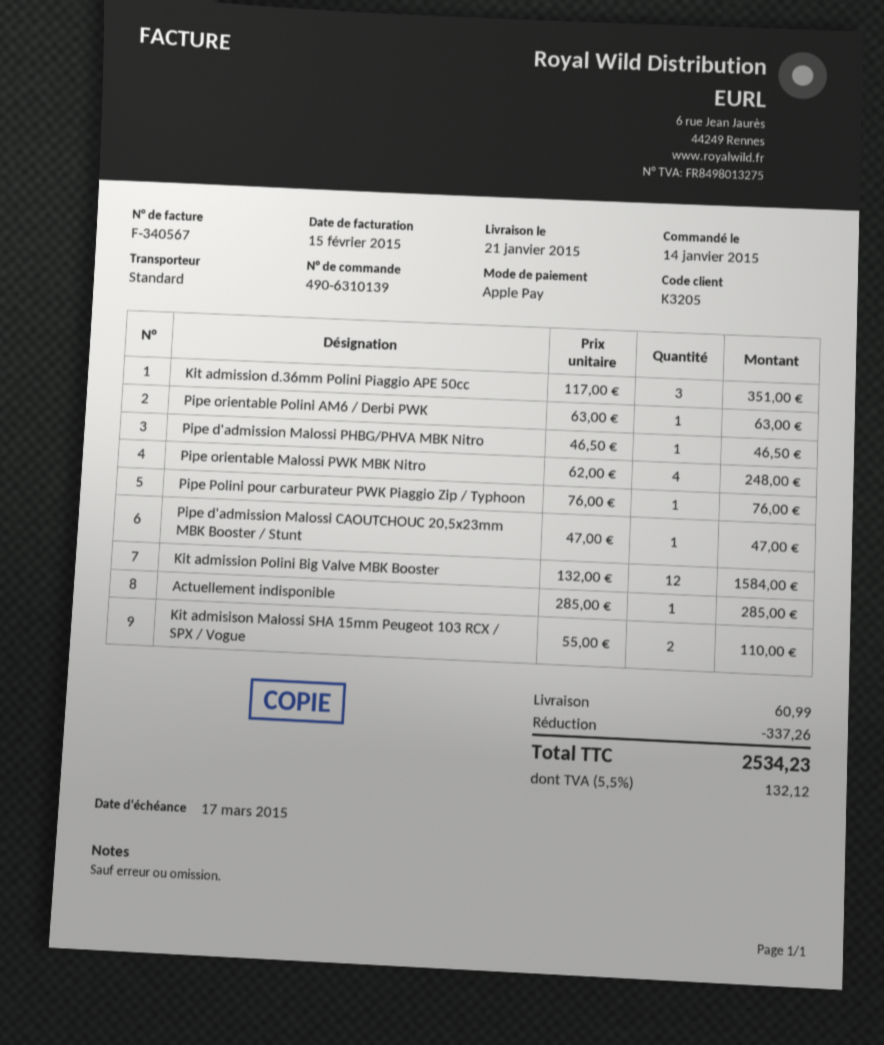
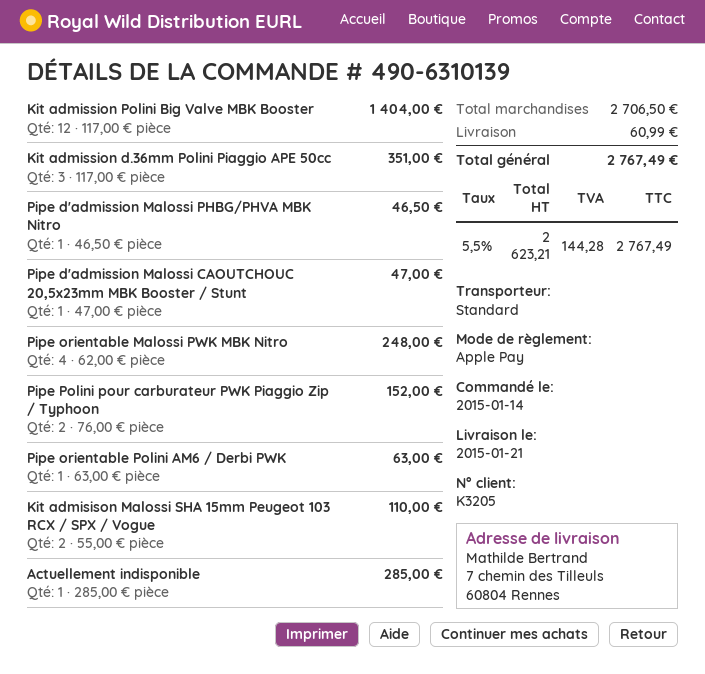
Pipe Polini pour carburateur PWK Piaggio Zip / Typhoon: 1 x 76.00 = 76.00 -> 2 x 76.00 = 152.00
Kit admission Polini Big Valve MBK Booster: 12 x 132.00 = 1584.00 -> 12 x 117.00 = 1404.00
discount: 337.26 -> none
tax: 5.5% = 132.12 -> 5.5% = 144.28
total: 2534.23 -> 2767.49

